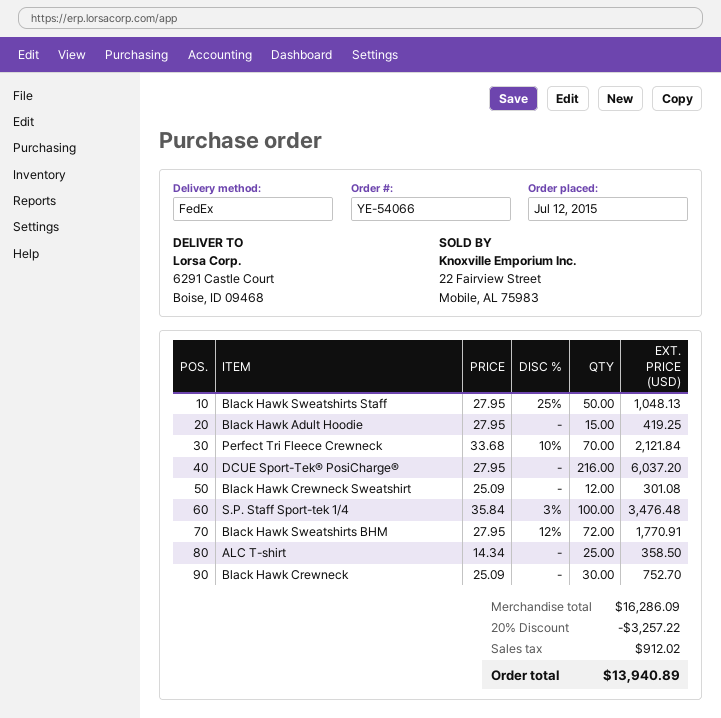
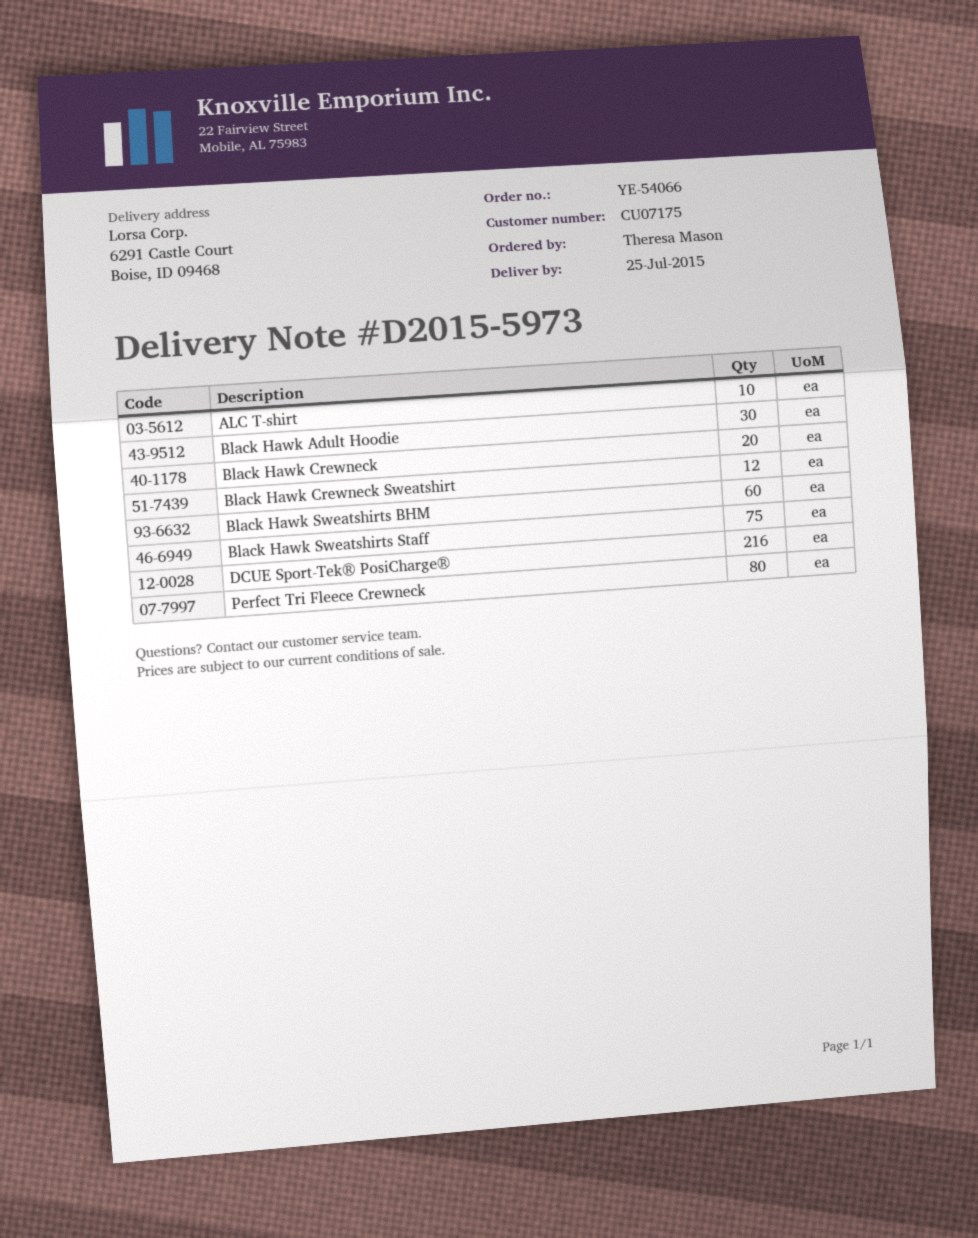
Black Hawk Sweatshirts Staff: 50 -> 75
Black Hawk Adult Hoodie: 15 -> 30
Perfect Tri Fleece Crewneck: 70 -> 80
S.P. Staff Sport-tek 1/4: 100 -> none
Black Hawk Sweatshirts BHM: 72 -> 60
ALC T-shirt: 25 -> 10
Black Hawk Crewneck: 30 -> 20

